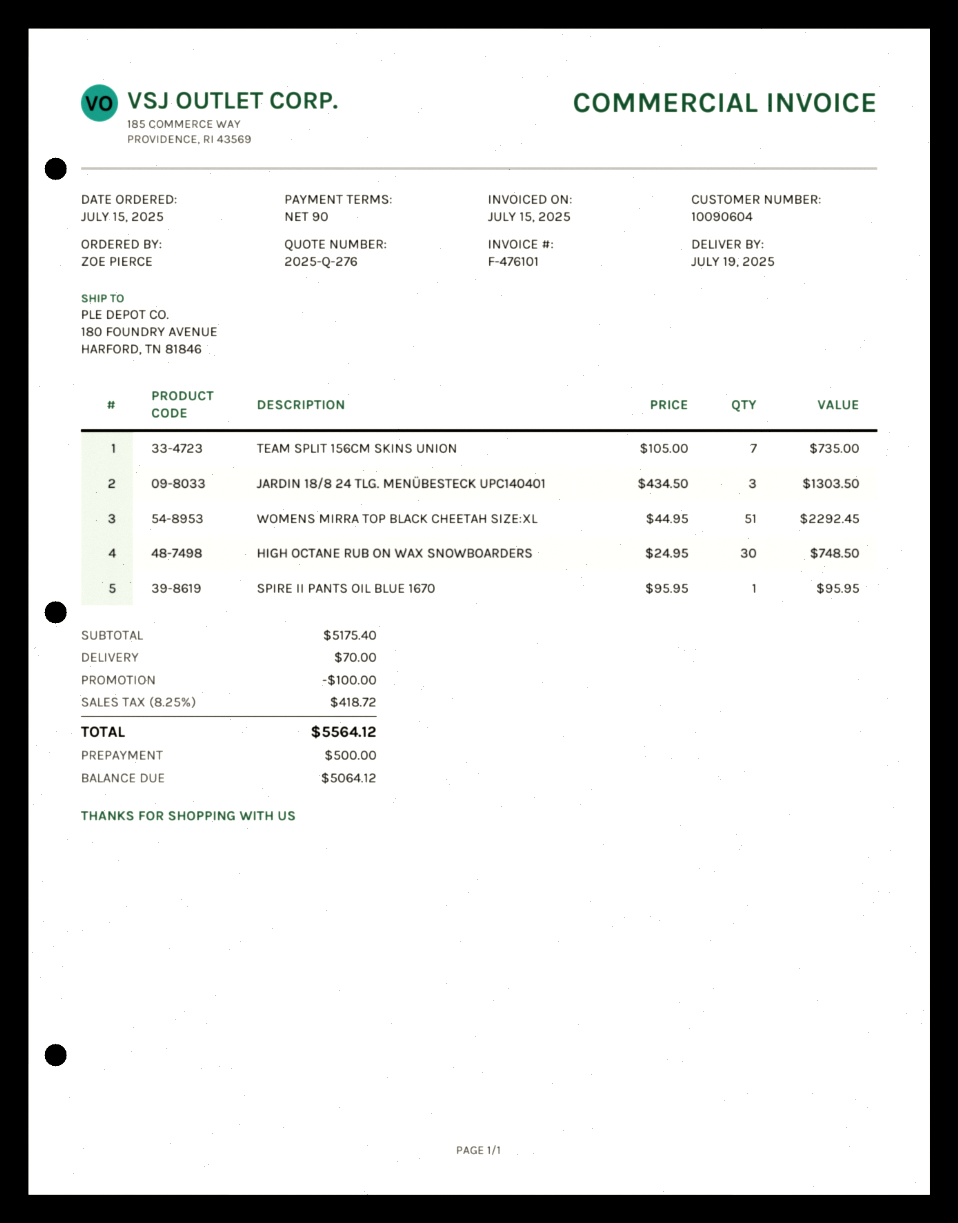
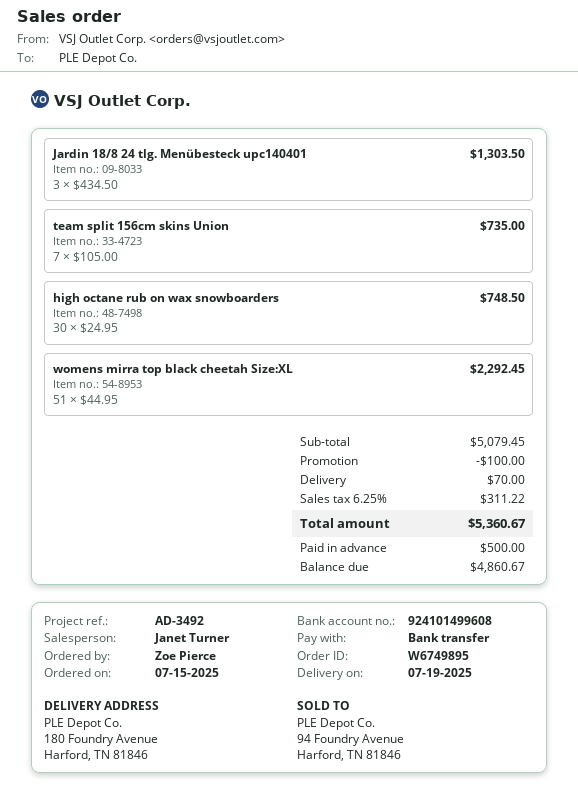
SPIRE II PANTS OIL BLUE 1670: 1 x 95.95 = 95.95 -> none
subtotal: 5175.40 -> 5079.45
tax: 8.25% = 418.72 -> 6.25% = 311.22
total: 5564.12 -> 5360.67
balance: 5064.12 -> 4860.67

